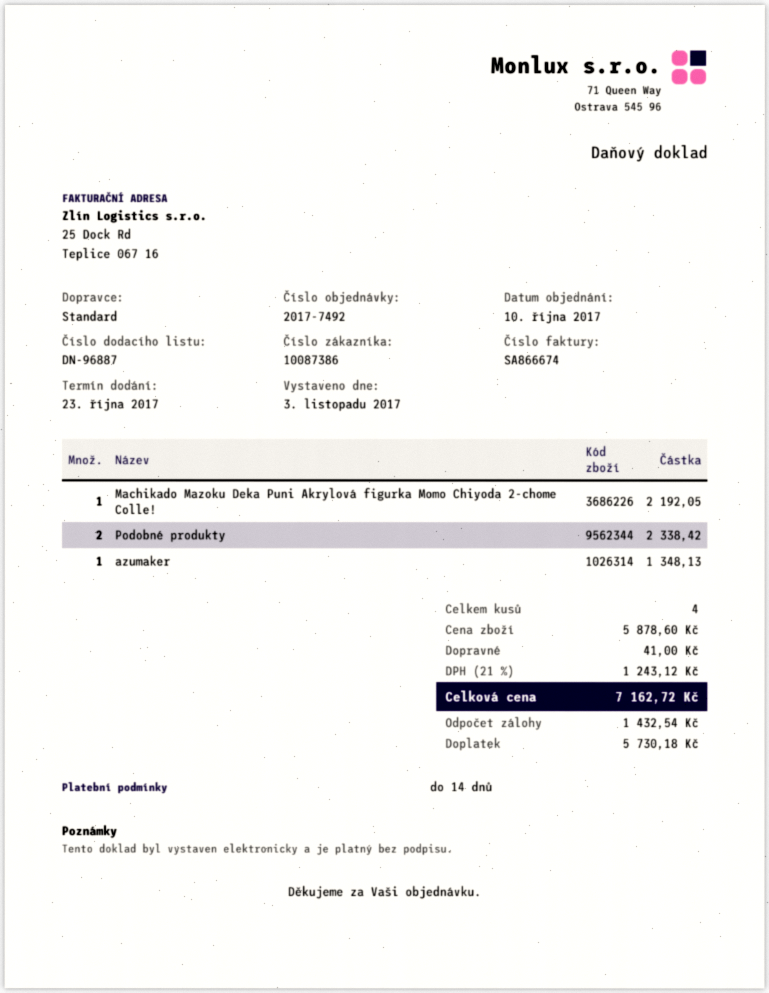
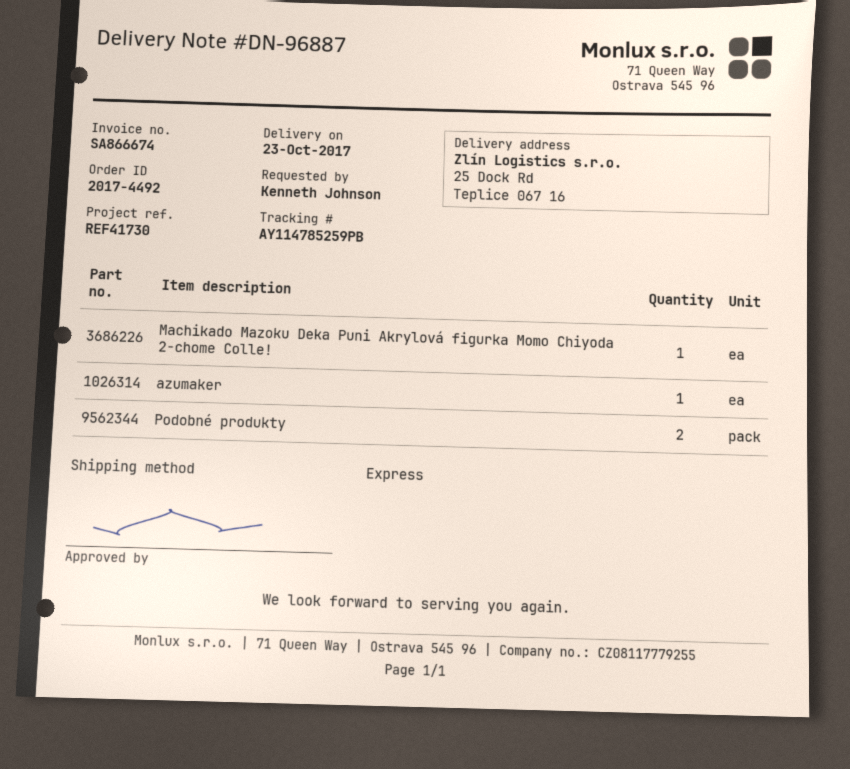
order number: 2017-7492 -> 2017-4492
shipping method: standard -> express

